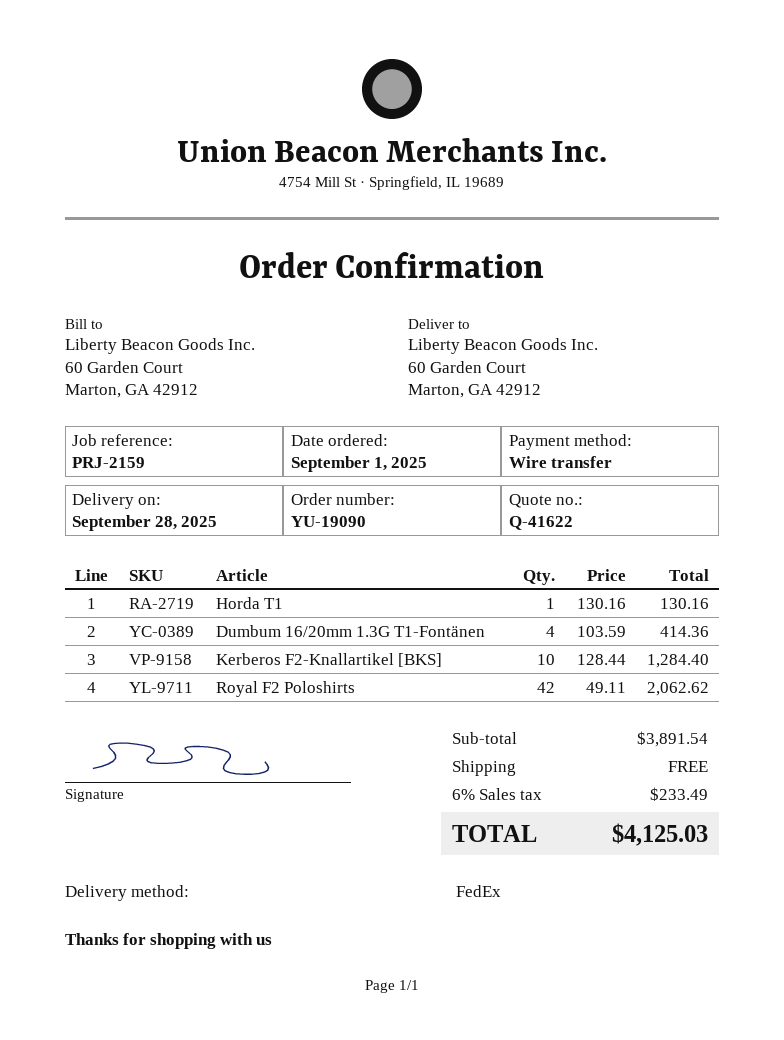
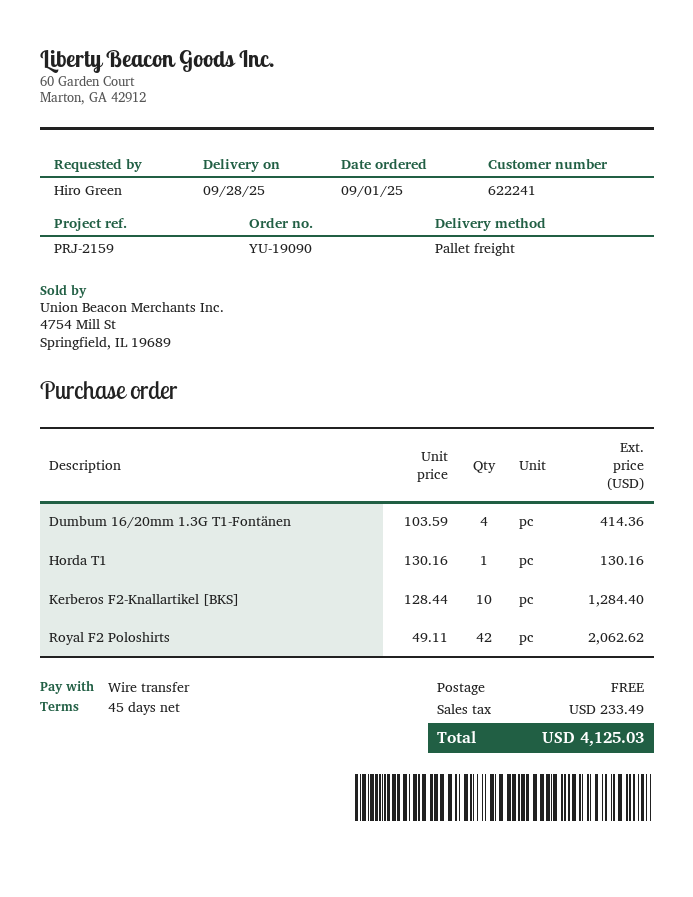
shipping method: FedEx -> pallet freight

